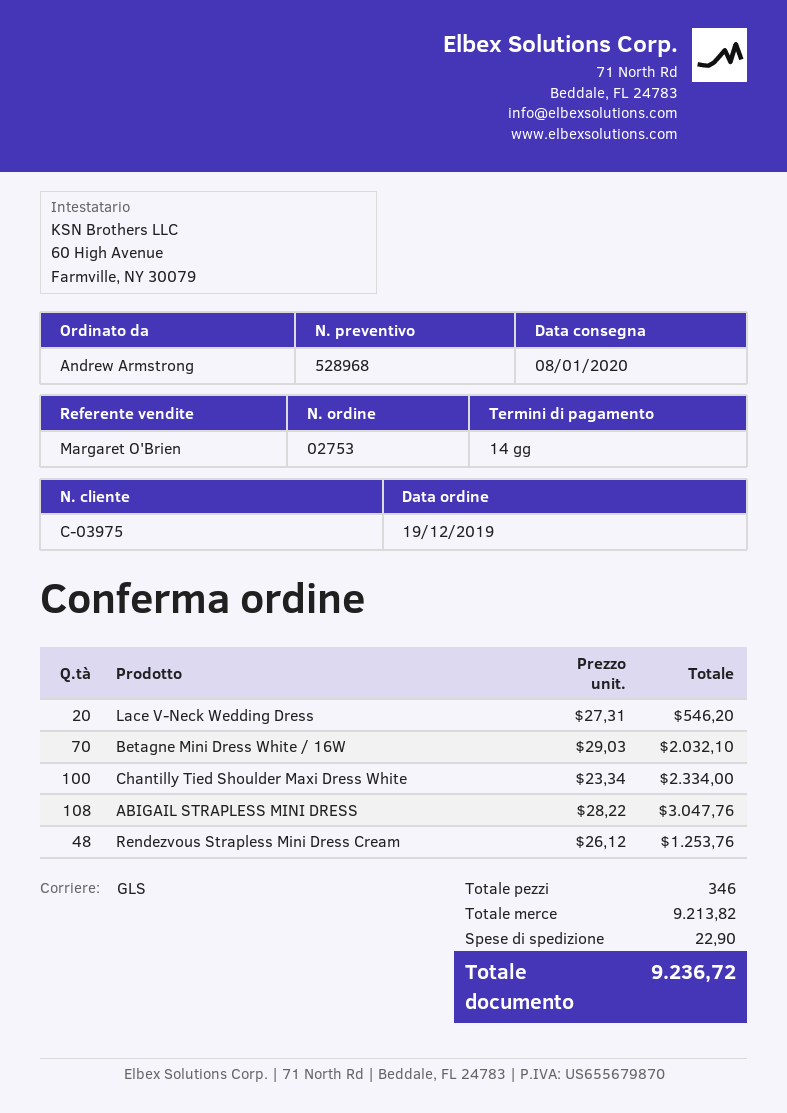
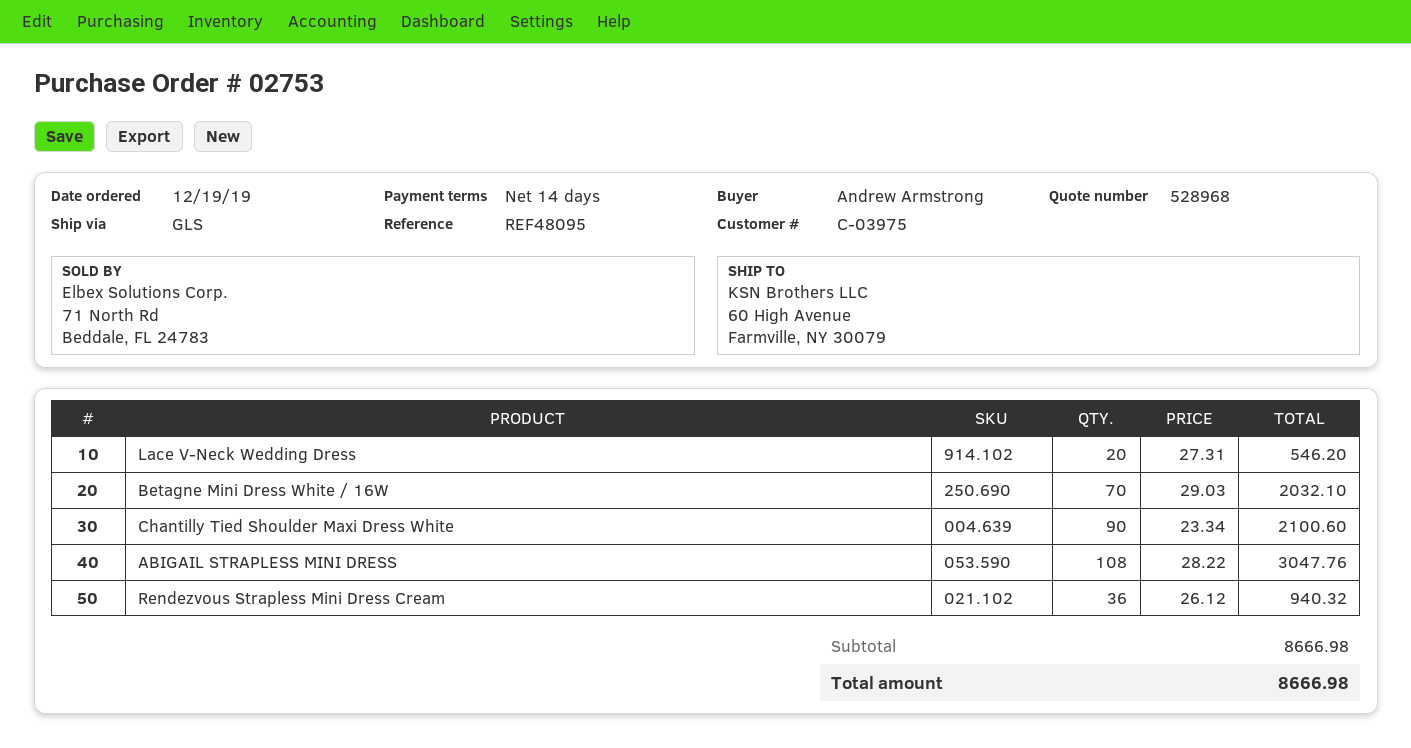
Chantilly Tied Shoulder Maxi Dress White: 100 x 23.34 = 2334.00 -> 90 x 23.34 = 2100.60
Rendezvous Strapless Mini Dress Cream: 48 x 26.12 = 1253.76 -> 36 x 26.12 = 940.32
subtotal: 9213.82 -> 8666.98
shipping: 22.90 -> none
total: 9236.72 -> 8666.98

